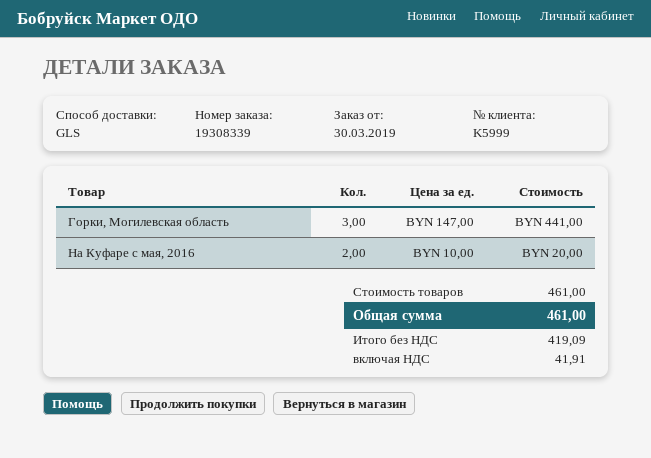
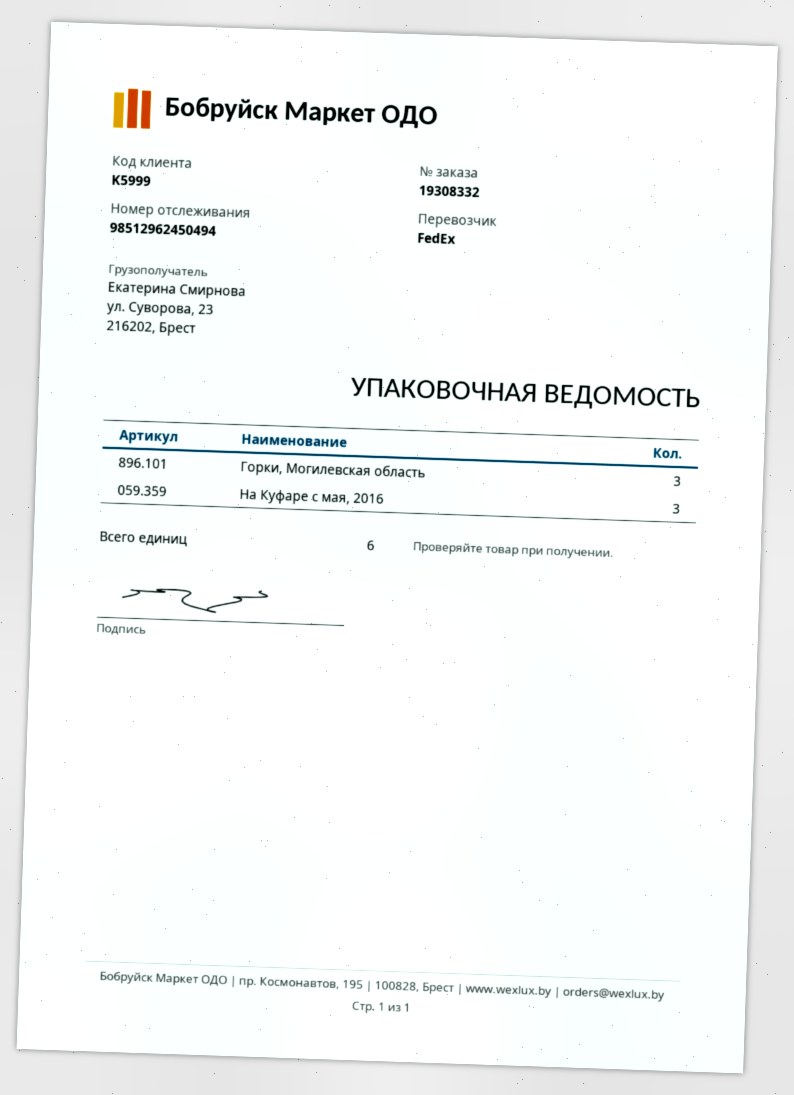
order number: 19308339 -> 19308332
shipping method: GLS -> FedEx
На Куфаре с мая, 2016: 2 -> 3

